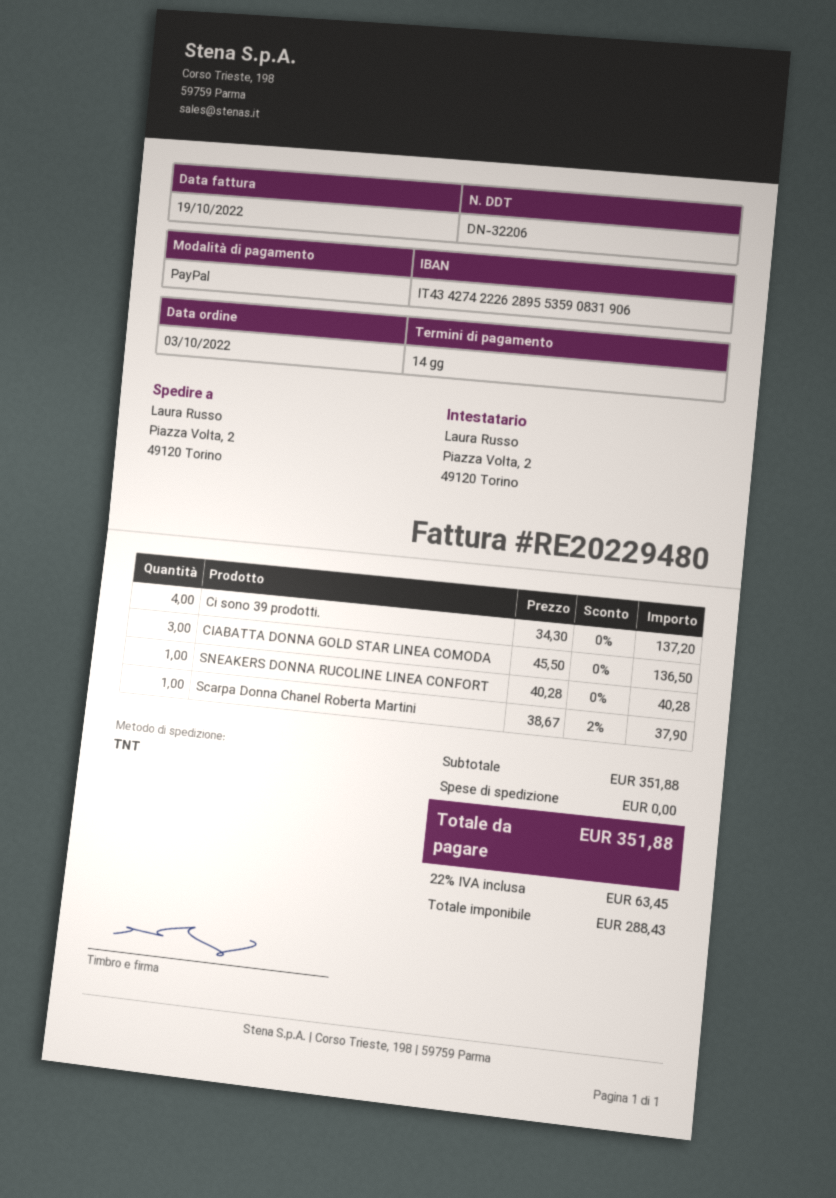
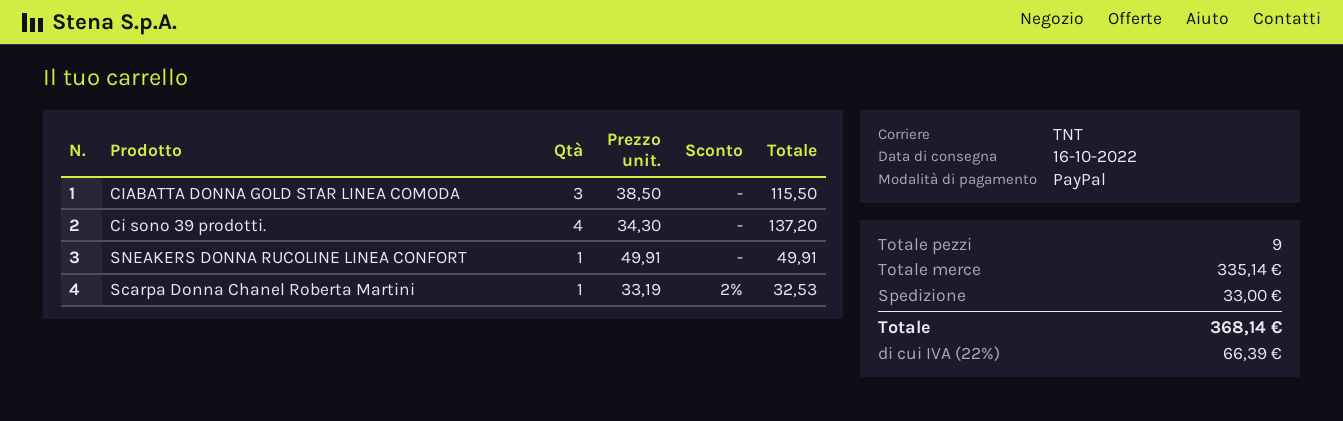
CIABATTA DONNA GOLD STAR LINEA COMODA: 3 x 45.50 = 136.50 -> 3 x 38.50 = 115.50
SNEAKERS DONNA RUCOLINE LINEA CONFORT: 1 x 40.28 = 40.28 -> 1 x 49.91 = 49.91
Scarpa Donna Chanel Roberta Martini: 1 x 38.67 - 2% = 37.90 -> 1 x 33.19 - 2% = 32.53
subtotal: 351.88 -> 335.14
shipping: 0.00 -> 33.00
tax: 22% = 63.45 -> 22% = 66.39
total: 351.88 -> 368.14

